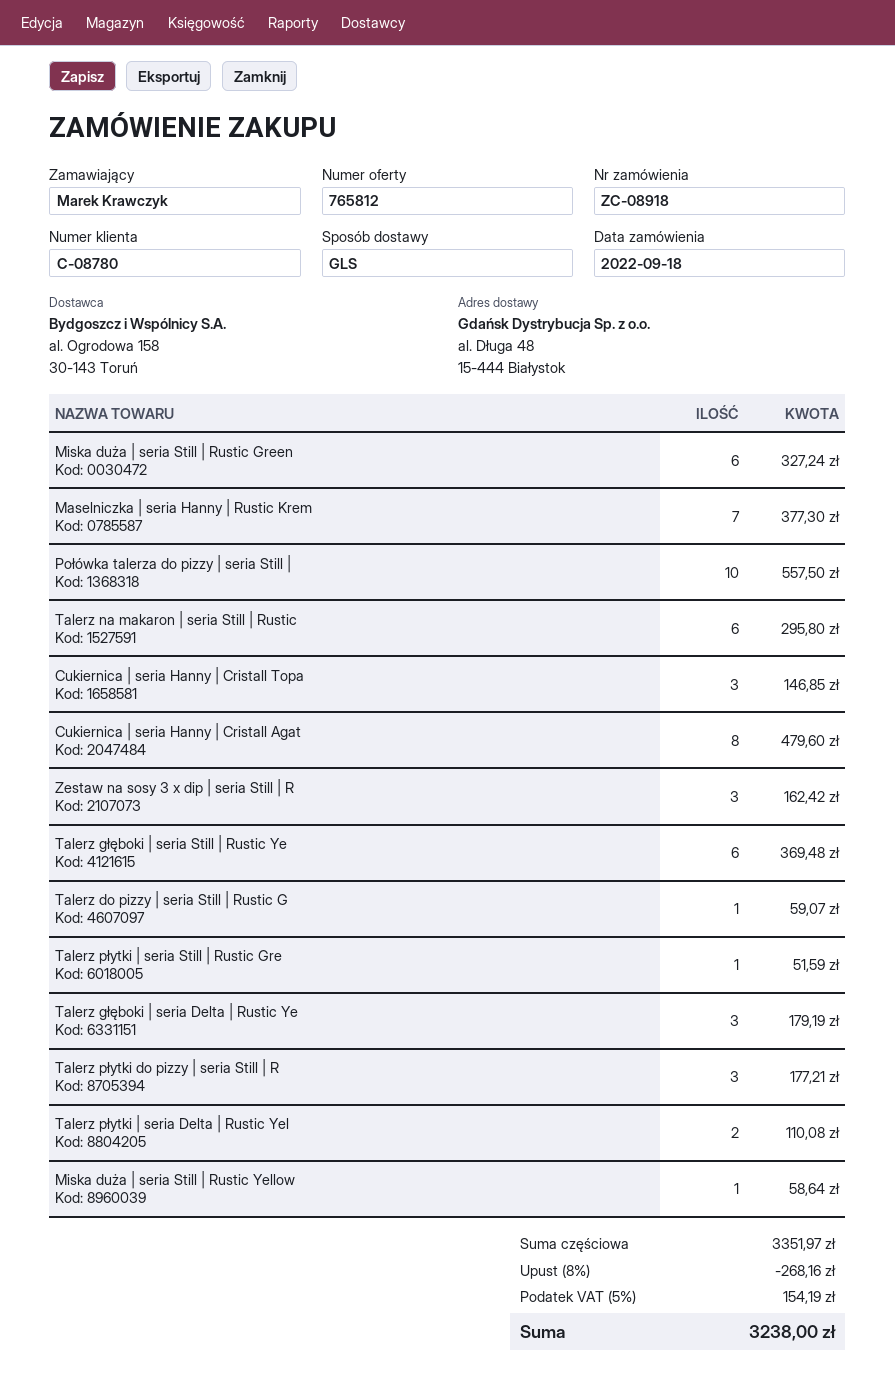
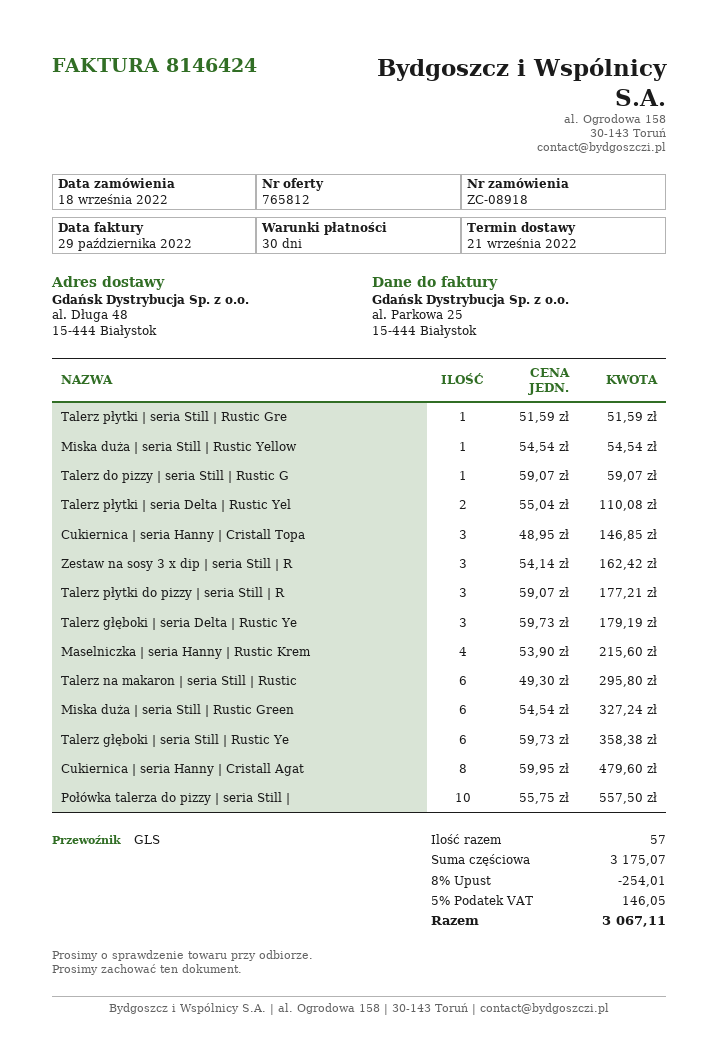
Maselniczka | seria Hanny | Rustic Krem: 7 for 377.30 -> 4 for 215.60
Talerz głęboki | seria Still | Rustic Ye: 6 for 369.48 -> 6 for 358.38
Miska duża | seria Still | Rustic Yellow: 1 for 58.64 -> 1 for 54.54
subtotal: 3351.97 -> 3175.07
discount: 8% = 268.16 -> 8% = 254.01
tax: 5% = 154.19 -> 5% = 146.05
total: 3238.00 -> 3067.11

